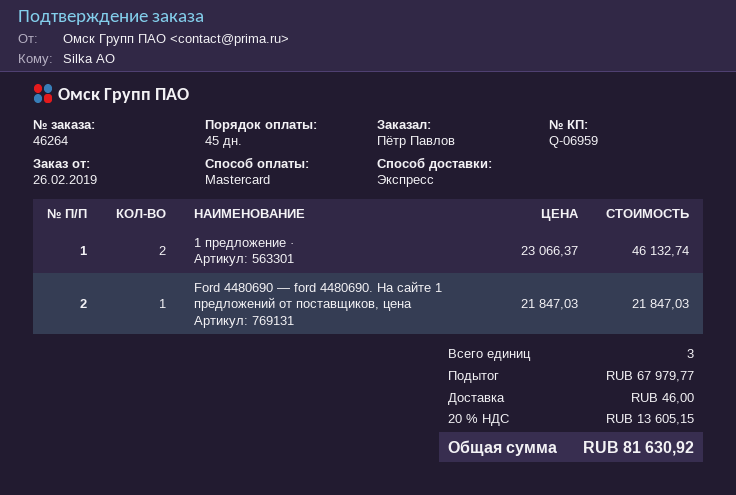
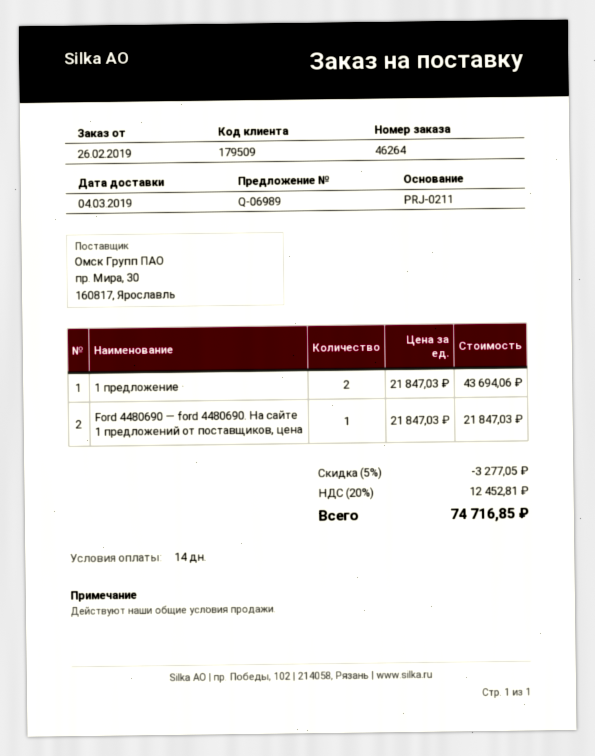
quote number: Q-06959 -> Q-06989
payment terms: 45 days -> 14 days
1 предложение ·: 2 x 23066.37 = 46132.74 -> 2 x 21847.03 = 43694.06
discount: none -> 5% = 3277.05
shipping: 46.00 -> none
tax: 20% = 13605.15 -> 20% = 12452.81
total: 81630.92 -> 74716.85

